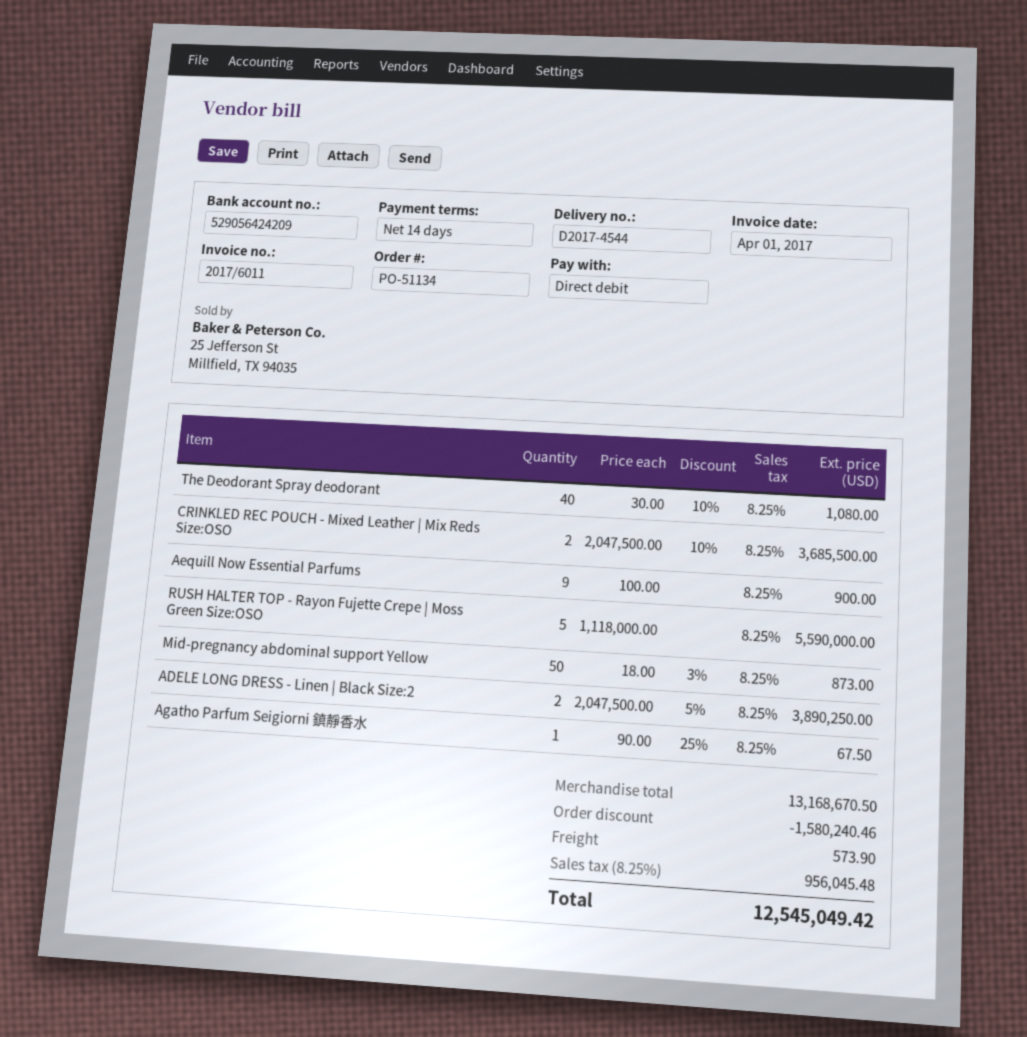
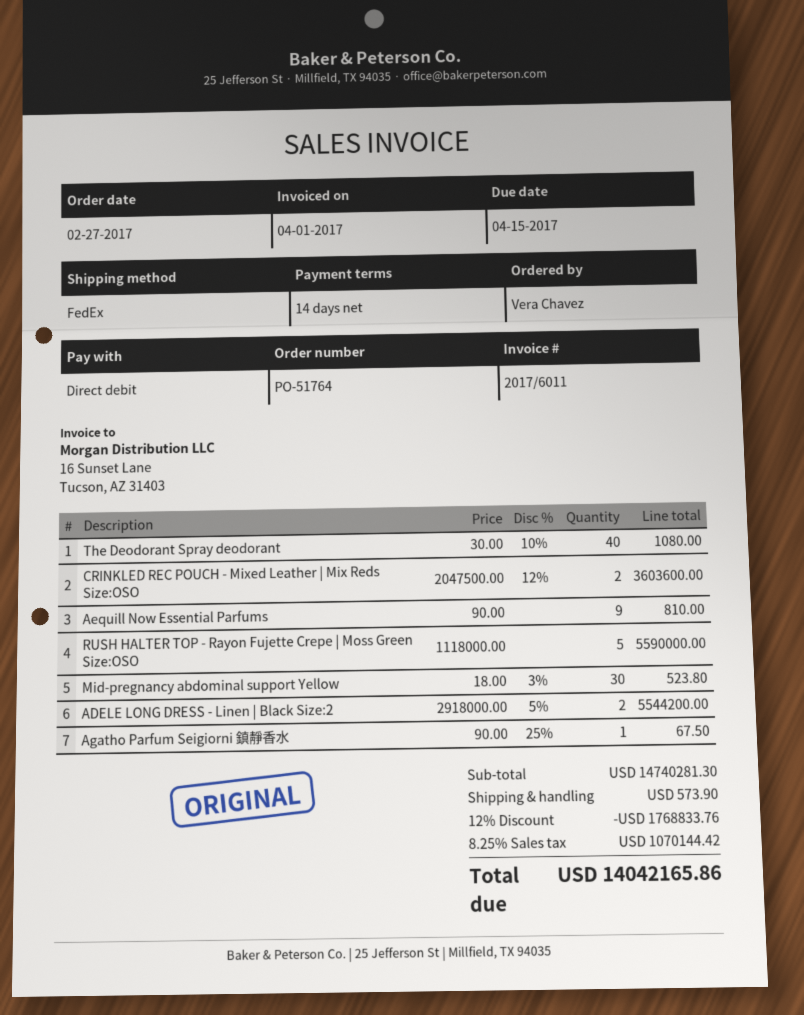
order number: PO-51134 -> PO-51764
CRINKLED REC POUCH - Mixed Leather | Mix Reds Size:OSO: 2 x 2047500.00 - 10% = 3685500.00 -> 2 x 2047500.00 - 12% = 3603600.00
Aequill Now Essential Parfums: 9 x 100.00 = 900.00 -> 9 x 90.00 = 810.00
Mid-pregnancy abdominal support Yellow: 50 x 18.00 - 3% = 873.00 -> 30 x 18.00 - 3% = 523.80
ADELE LONG DRESS - Linen | Black Size:2: 2 x 2047500.00 - 5% = 3890250.00 -> 2 x 2918000.00 - 5% = 5544200.00
subtotal: 13168670.50 -> 14740281.30
discount: 1580240.46 -> 1768833.76
tax: 8.25% = 956045.48 -> 8.25% = 1070144.42
total: 12545049.42 -> 14042165.86

